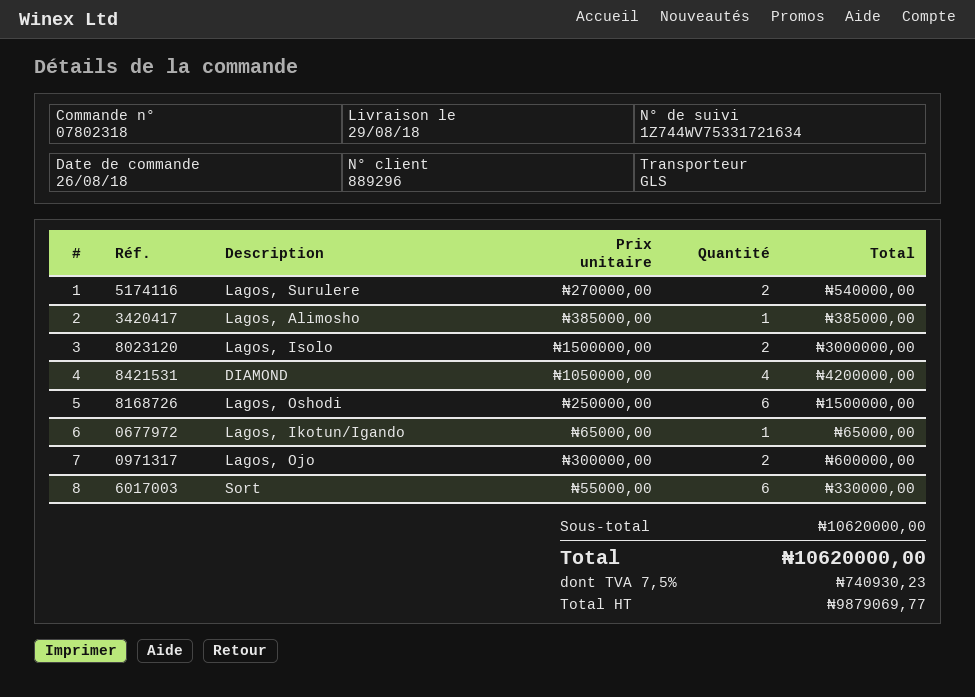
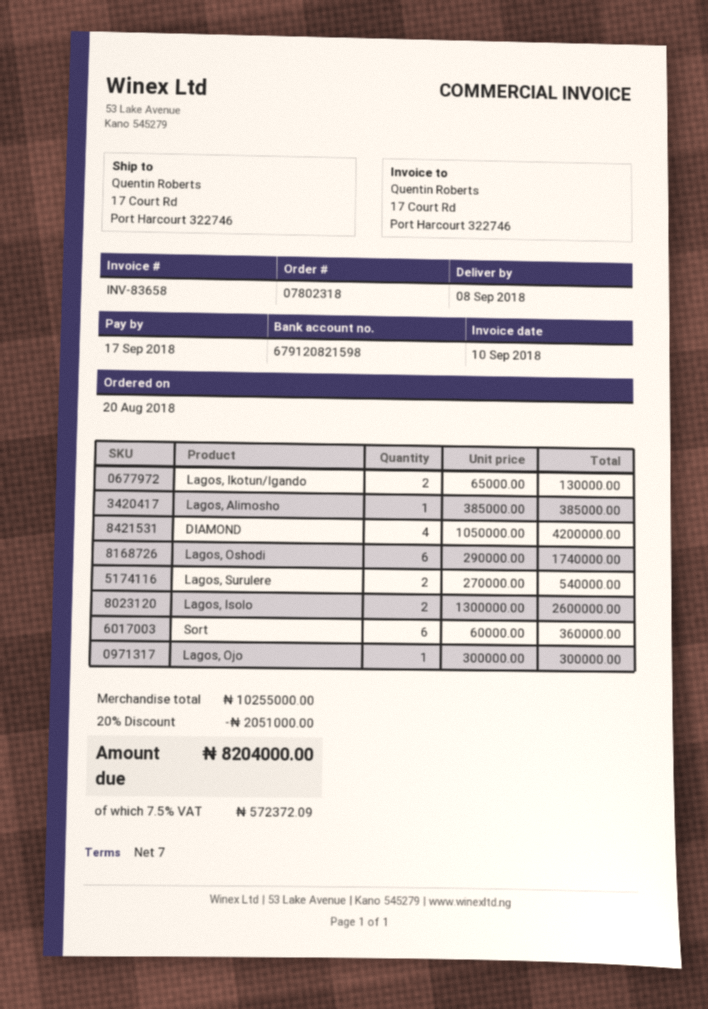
order date: 2018-08-26 -> 2018-08-20
delivery date: 2018-08-29 -> 2018-09-08
Lagos, Isolo: 2 x 1500000.00 = 3000000.00 -> 2 x 1300000.00 = 2600000.00
Lagos, Oshodi: 6 x 250000.00 = 1500000.00 -> 6 x 290000.00 = 1740000.00
Lagos, Ikotun/Igando: 1 x 65000.00 = 65000.00 -> 2 x 65000.00 = 130000.00
Lagos, Ojo: 2 x 300000.00 = 600000.00 -> 1 x 300000.00 = 300000.00
Sort: 6 x 55000.00 = 330000.00 -> 6 x 60000.00 = 360000.00
subtotal: 10620000.00 -> 10255000.00
discount: none -> 20% = 2051000.00
tax: 7.5% = 740930.23 -> 7.5% = 572372.09
total: 10620000.00 -> 8204000.00

